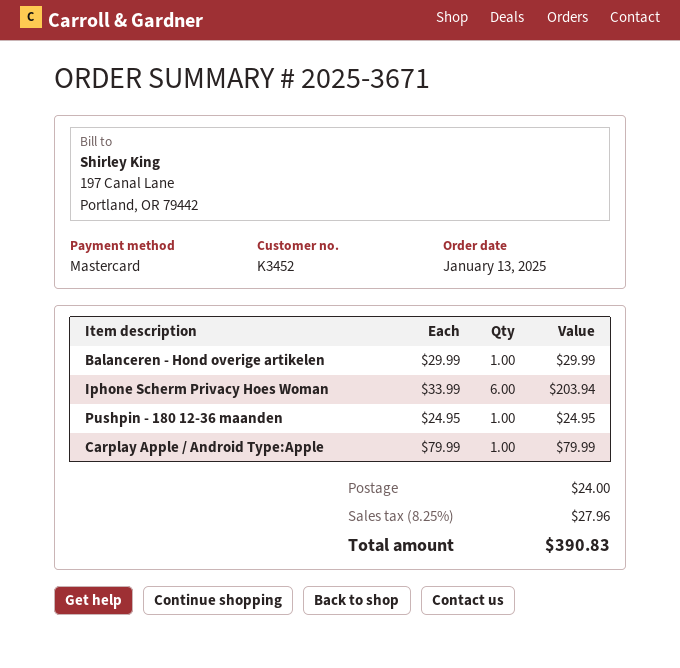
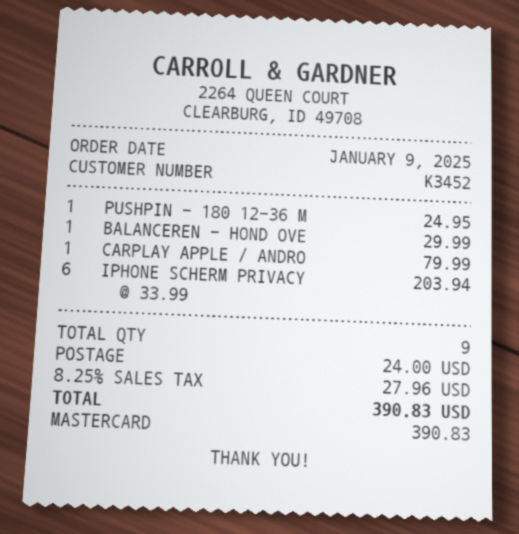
order date: 2025-01-13 -> 2025-01-09

